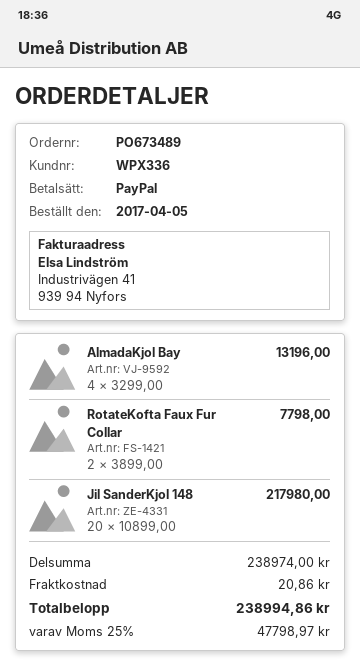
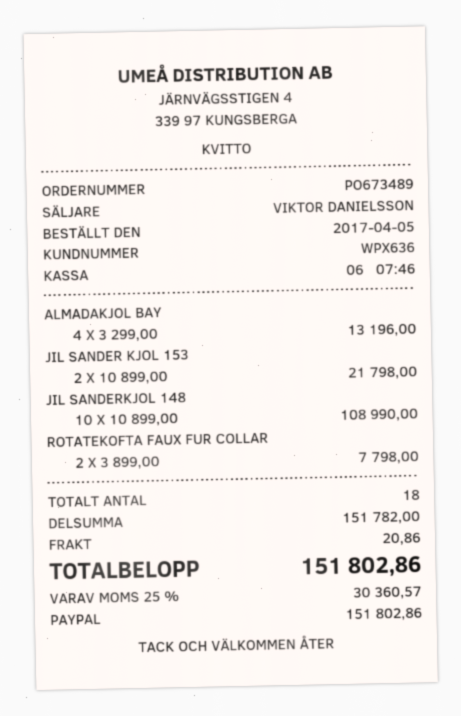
customer number: WPX336 -> WPX636
Jil SanderKjol 148: 20 x 10899.00 = 217980.00 -> 10 x 10899.00 = 108990.00
JIL SANDER KJOL 153: none -> 2 x 10899.00 = 21798.00
subtotal: 238974.00 -> 151782.00
tax: 25% = 47798.97 -> 25% = 30360.57
total: 238994.86 -> 151802.86

